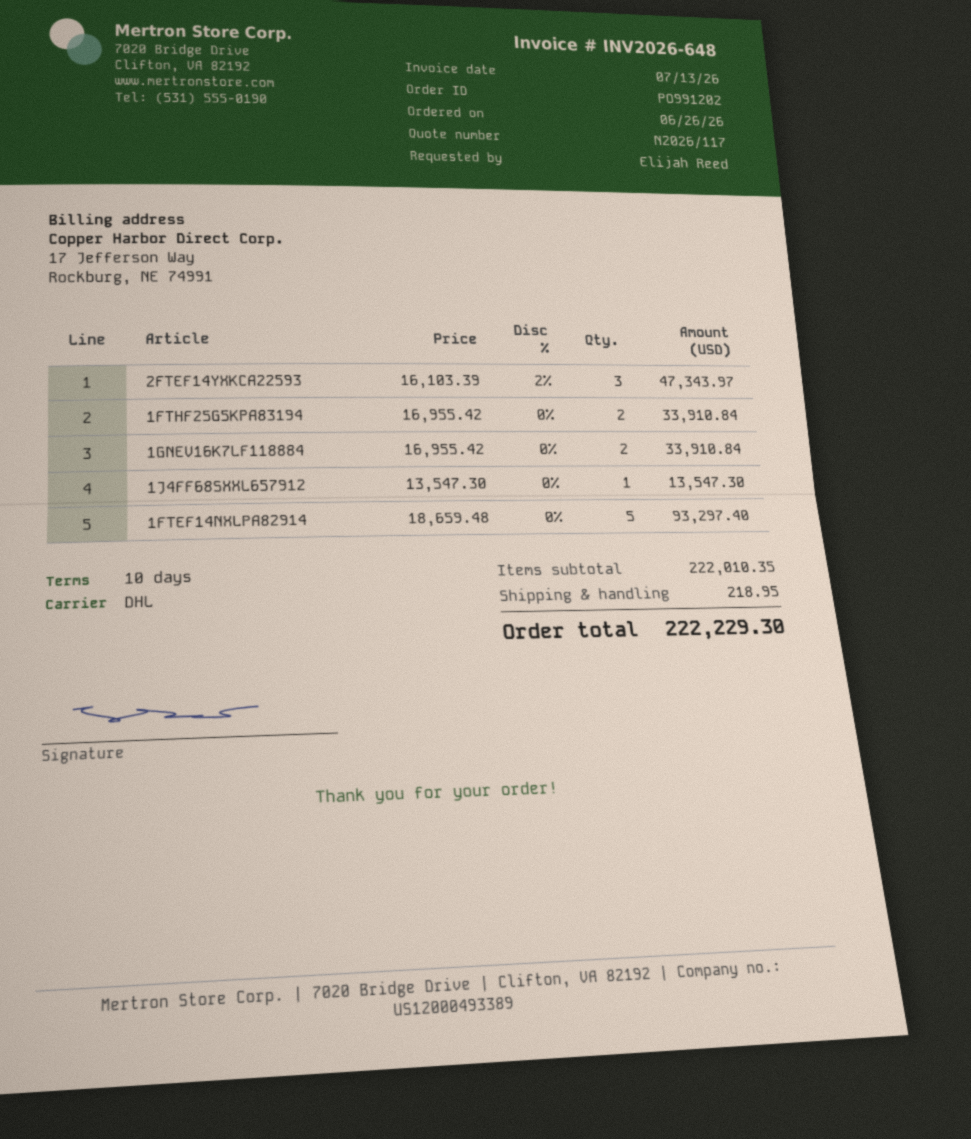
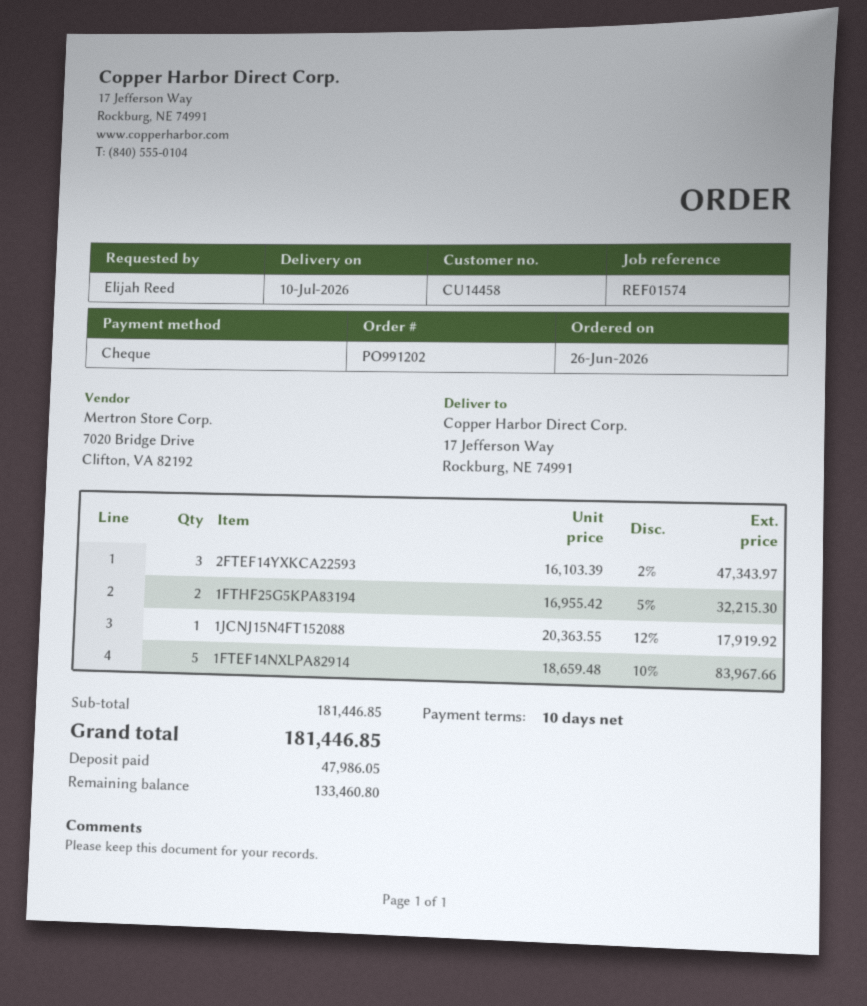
1FTHF25G5KPA83194: 2 x 16955.42 = 33910.84 -> 2 x 16955.42 - 5% = 32215.30
1GNEV16K7LF118884: 2 x 16955.42 = 33910.84 -> none
1J4FF68SXXL657912: 1 x 13547.30 = 13547.30 -> none
1FTEF14NXLPA82914: 5 x 18659.48 = 93297.40 -> 5 x 18659.48 - 10% = 83967.66
1JCNJ15N4FT152088: none -> 1 x 20363.55 - 12% = 17919.92
subtotal: 222010.35 -> 181446.85
shipping: 218.95 -> none
total: 222229.30 -> 181446.85

